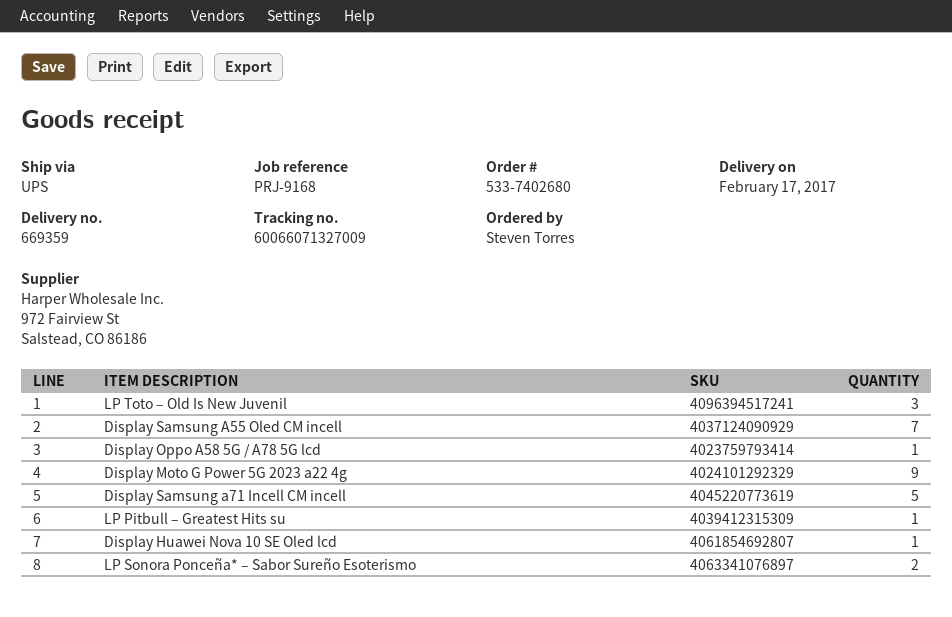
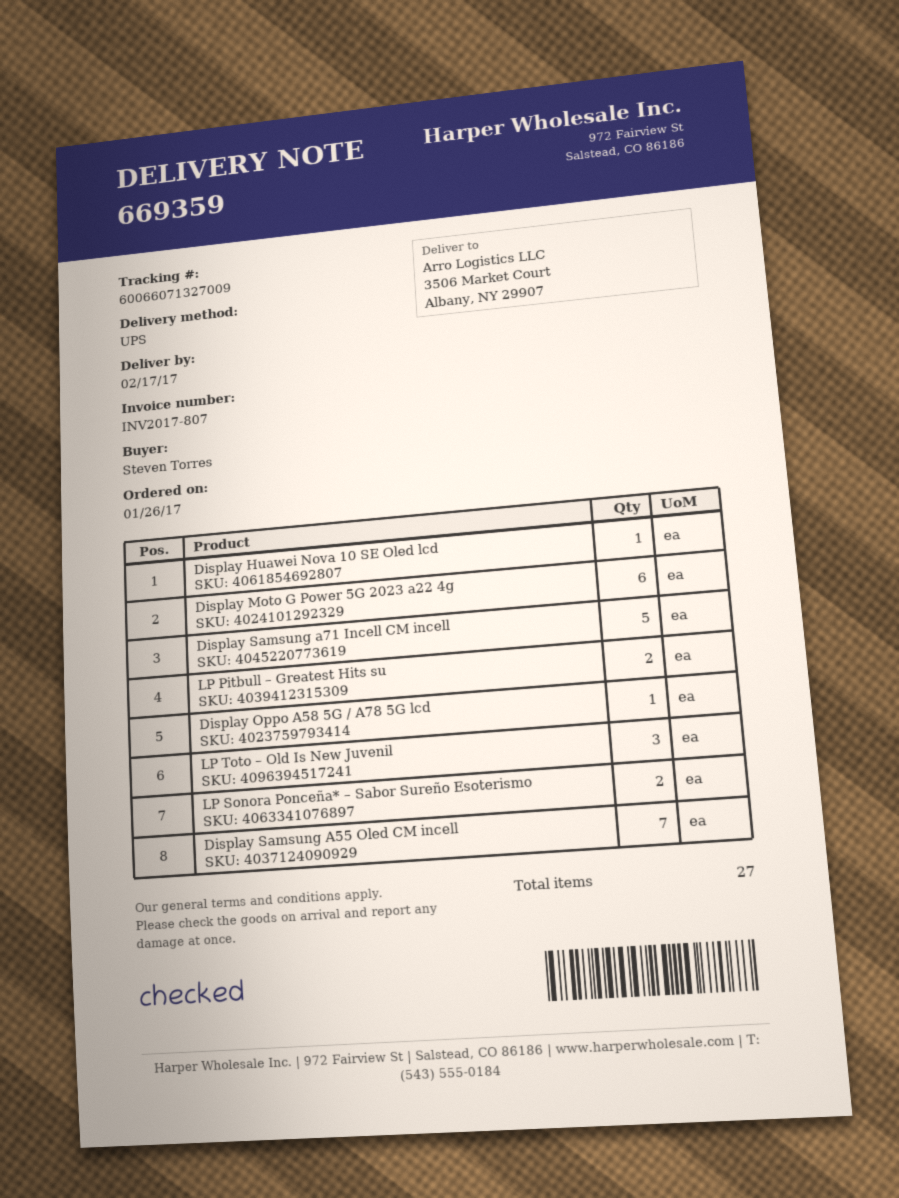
Display Moto G Power 5G 2023 a22 4g: 9 -> 6
LP Pitbull – Greatest Hits su: 1 -> 2

